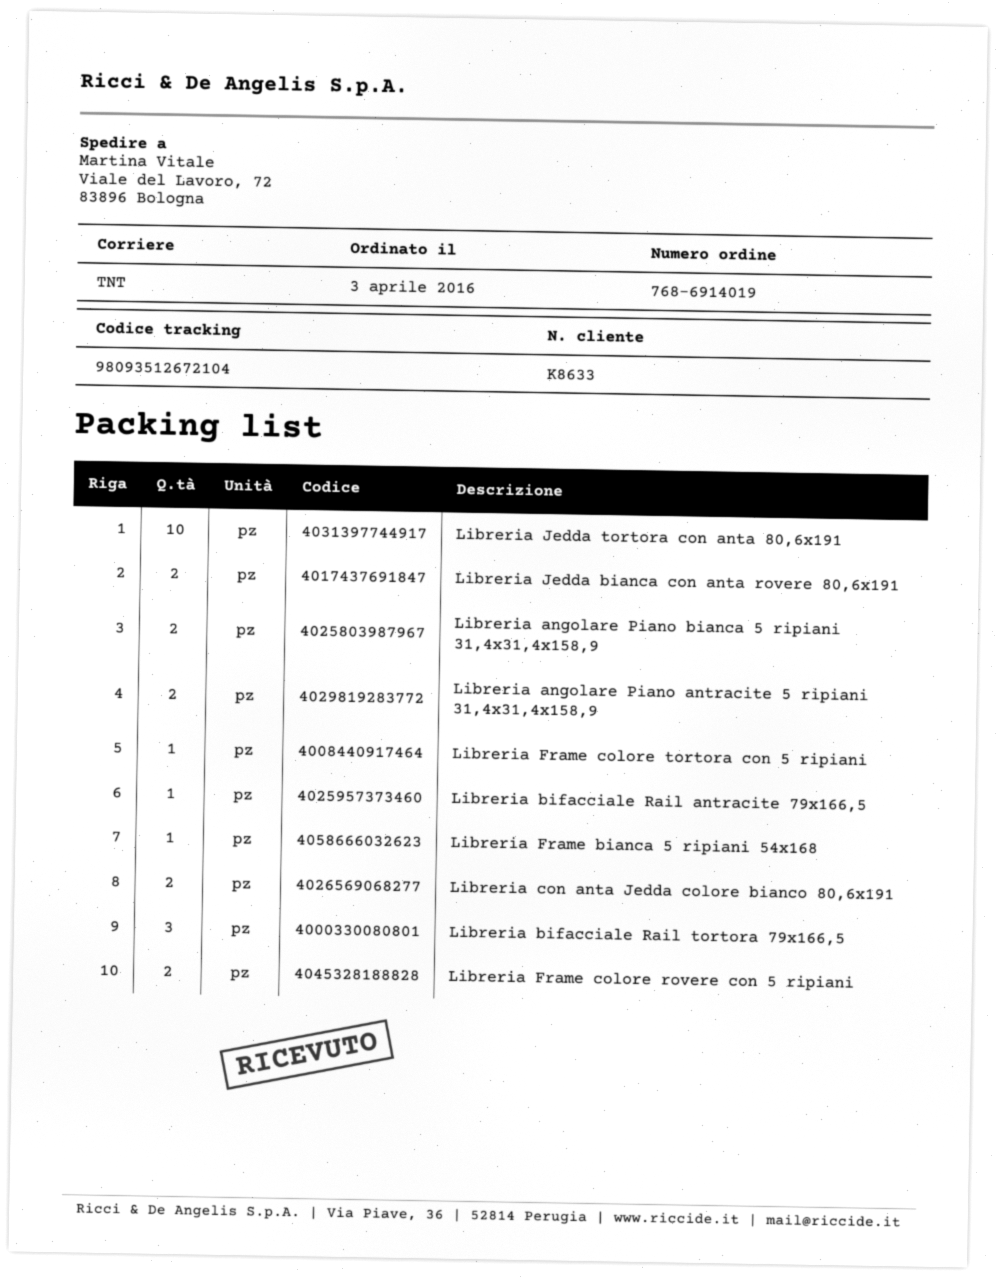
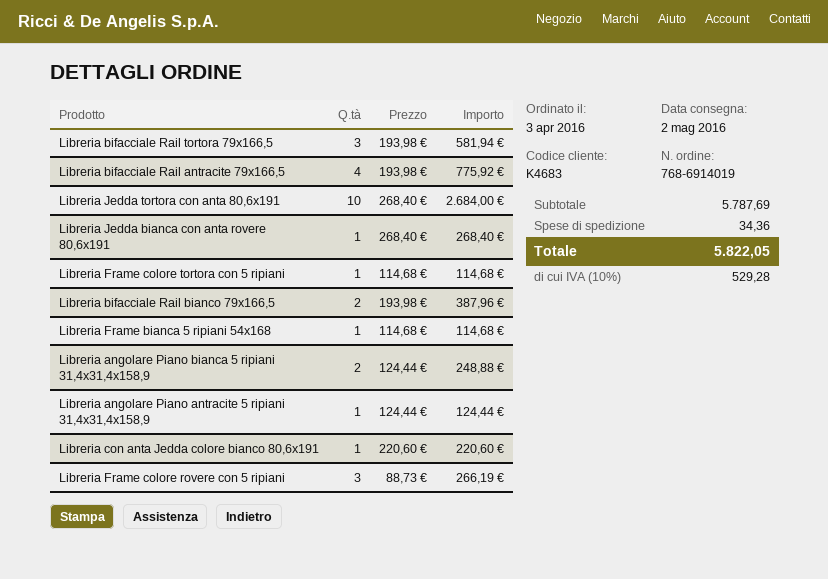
customer number: K8633 -> K4683
Libreria Jedda bianca con anta rovere 80,6x191: 2 -> 1
Libreria angolare Piano antracite 5 ripiani 31,4x31,4x158,9: 2 -> 1
Libreria bifacciale Rail antracite 79x166,5: 1 -> 4
Libreria con anta Jedda colore bianco 80,6x191: 2 -> 1
Libreria Frame colore rovere con 5 ripiani: 2 -> 3
Libreria bifacciale Rail bianco 79x166,5: none -> 2

